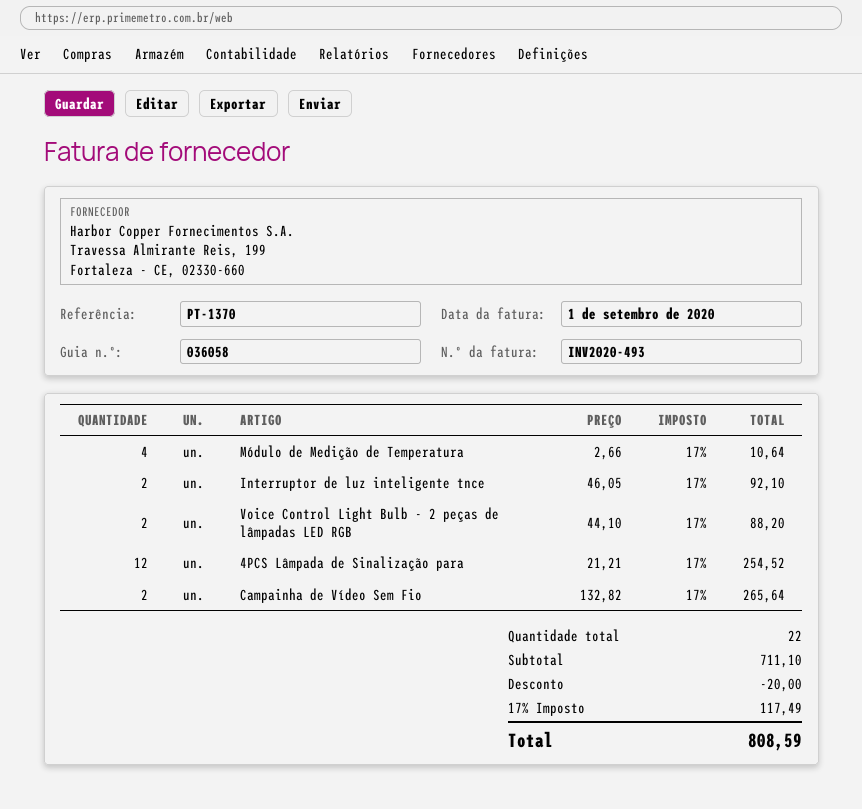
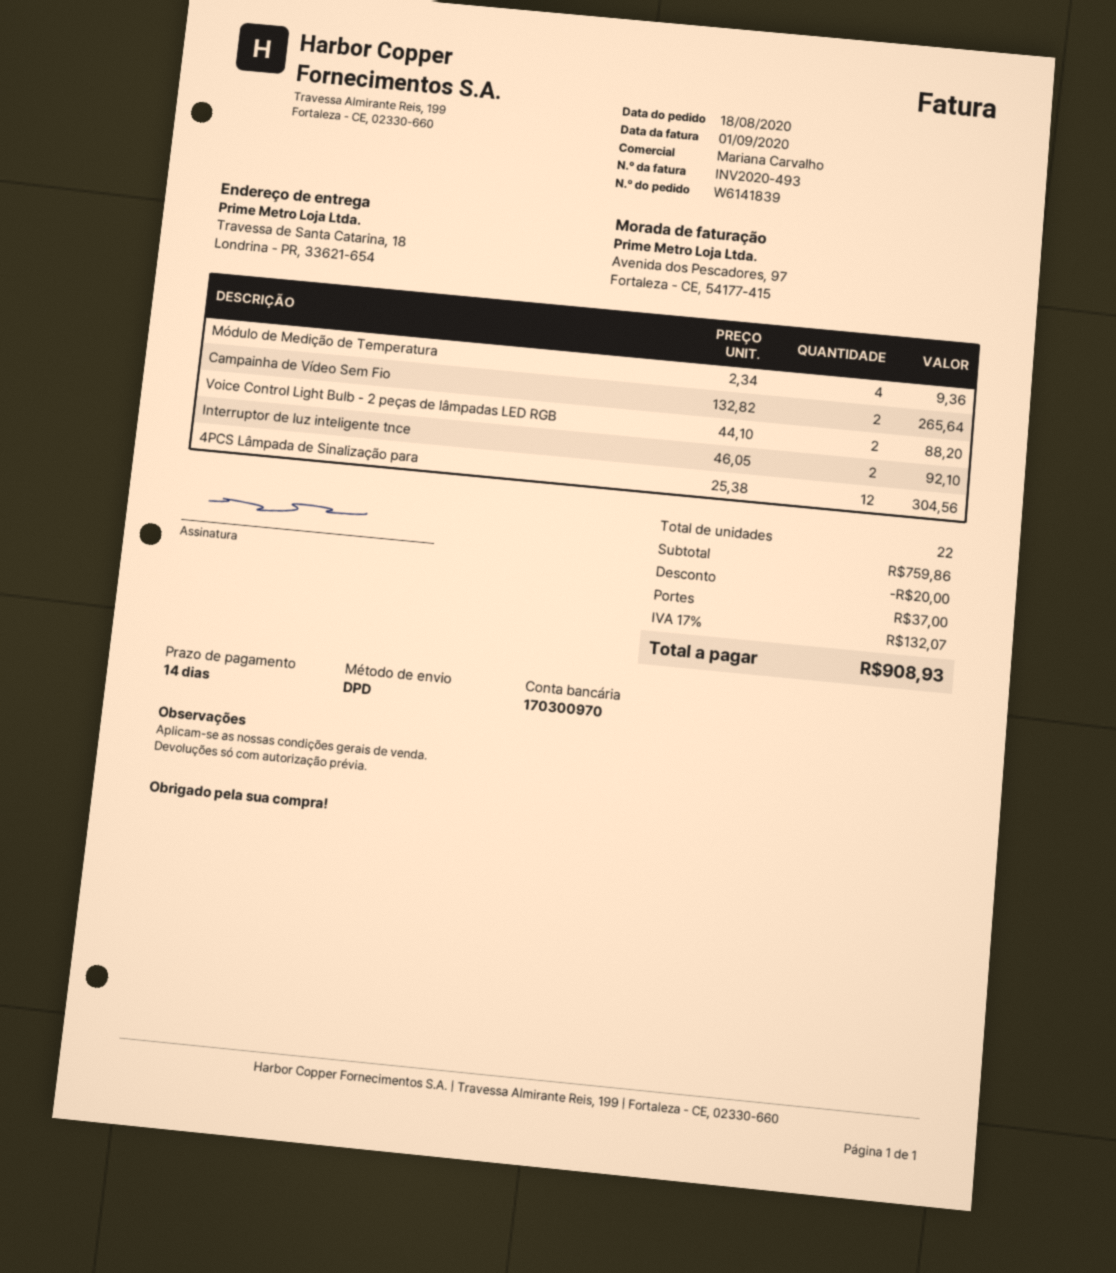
Módulo de Medição de Temperatura: 4 x 2.66 = 10.64 -> 4 x 2.34 = 9.36
4PCS Lâmpada de Sinalização para: 12 x 21.21 = 254.52 -> 12 x 25.38 = 304.56
subtotal: 711.10 -> 759.86
shipping: none -> 37.00
tax: 17% = 117.49 -> 17% = 132.07
total: 808.59 -> 908.93

